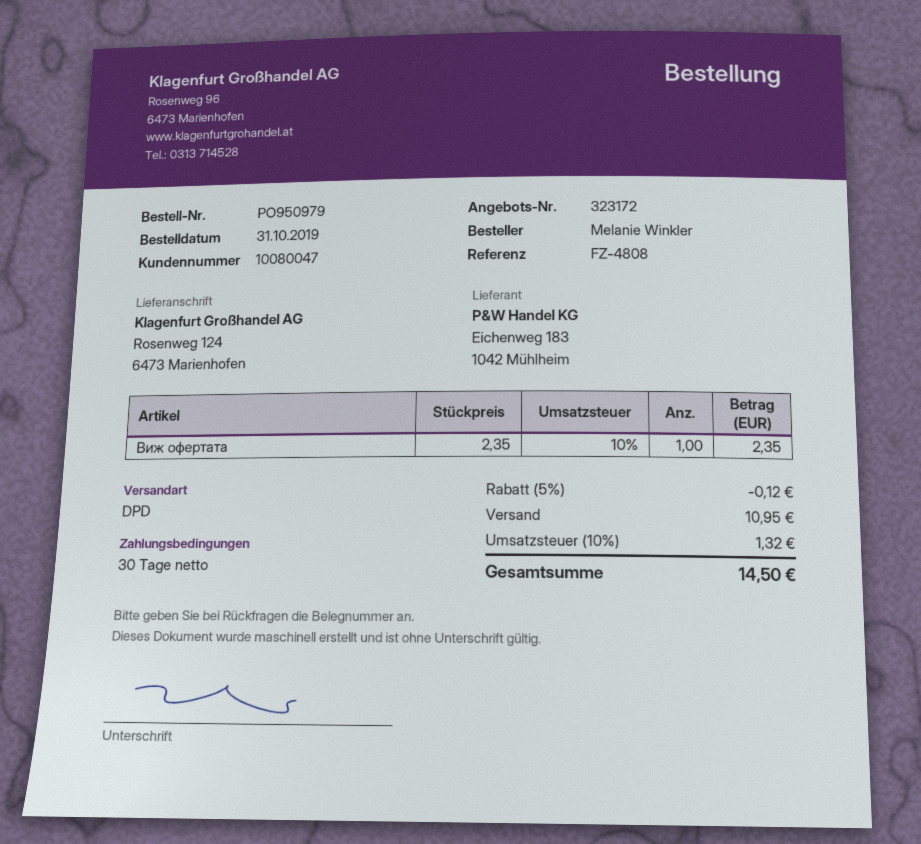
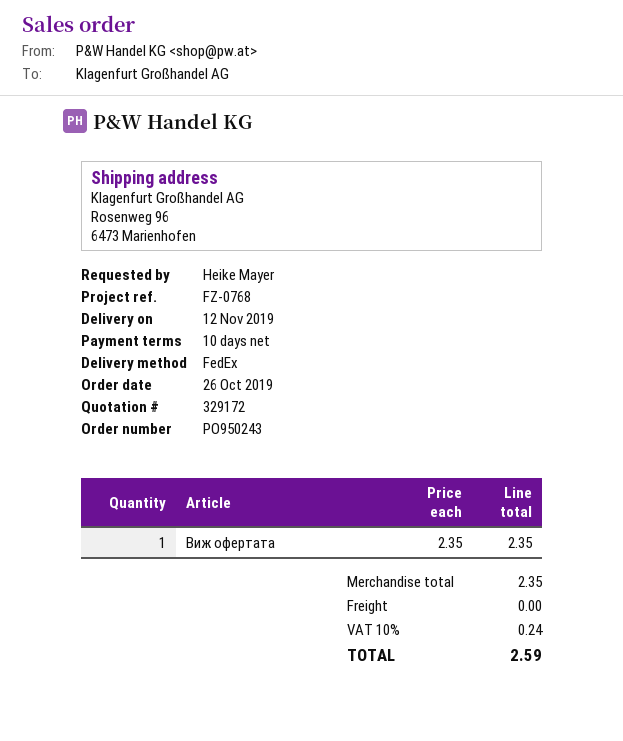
quote number: 323172 -> 329172
order number: PO950979 -> PO950243
order date: 2019-10-31 -> 2019-10-26
payment terms: 30 days -> 10 days
reference: FZ-4808 -> FZ-0768
ordered by: Melanie Winkler -> Heike Mayer
shipping method: DPD -> FedEx
ship to: Rosenweg 124, 6473 Marienhofen -> Rosenweg 96, 6473 Marienhofen
discount: 5% = 0.12 -> none
shipping: 10.95 -> 0.00
tax: 10% = 1.32 -> 10% = 0.24
total: 14.50 -> 2.59

